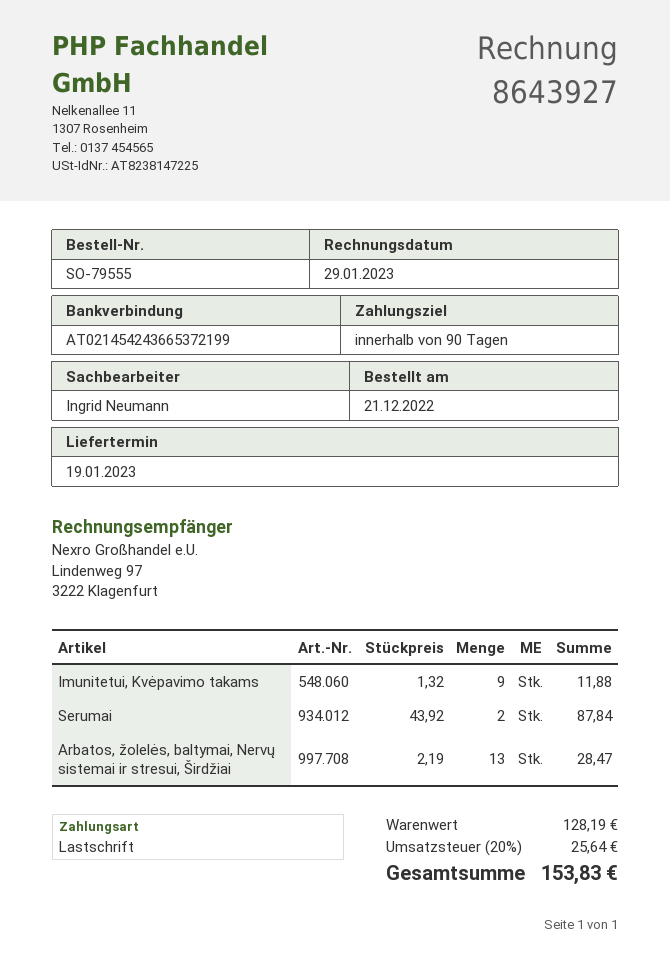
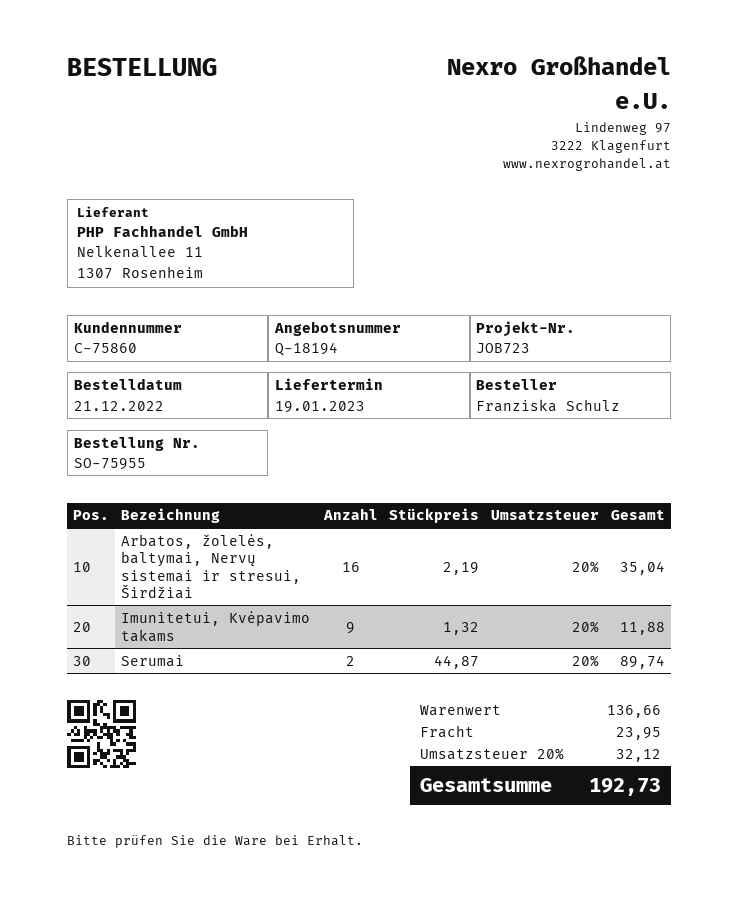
order number: SO-79555 -> SO-75955
Serumai: 2 x 43.92 = 87.84 -> 2 x 44.87 = 89.74
Arbatos, žolelės, baltymai, Nervų sistemai ir stresui, Širdžiai: 13 x 2.19 = 28.47 -> 16 x 2.19 = 35.04
subtotal: 128.19 -> 136.66
shipping: none -> 23.95
tax: 20% = 25.64 -> 20% = 32.12
total: 153.83 -> 192.73

